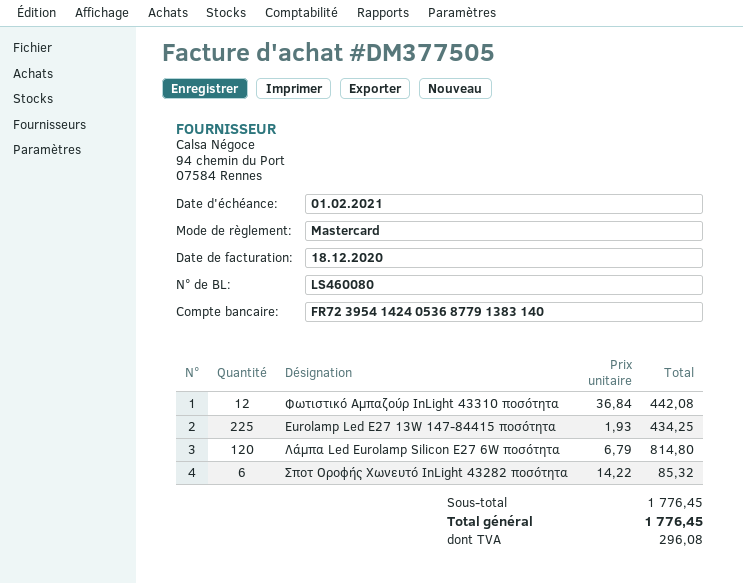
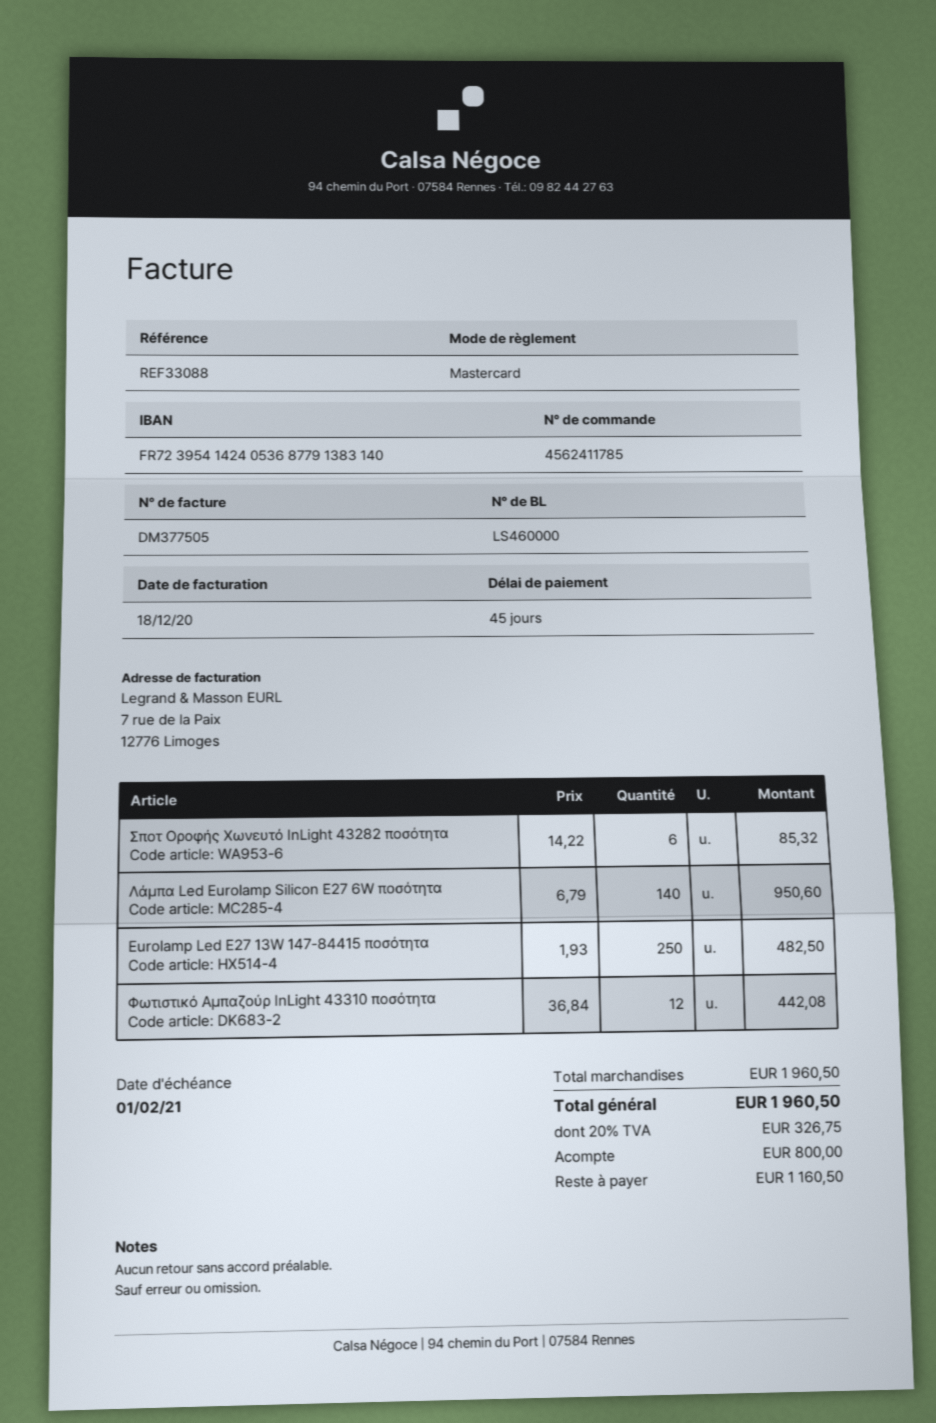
delivery note number: LS460080 -> LS460000
Eurolamp Led E27 13W 147-84415 ποσότητα: 225 x 1.93 = 434.25 -> 250 x 1.93 = 482.50
Λάμπα Led Eurolamp Silicon E27 6W ποσότητα: 120 x 6.79 = 814.80 -> 140 x 6.79 = 950.60
subtotal: 1776.45 -> 1960.50
tax: 296.08 -> 326.75
total: 1776.45 -> 1960.50

